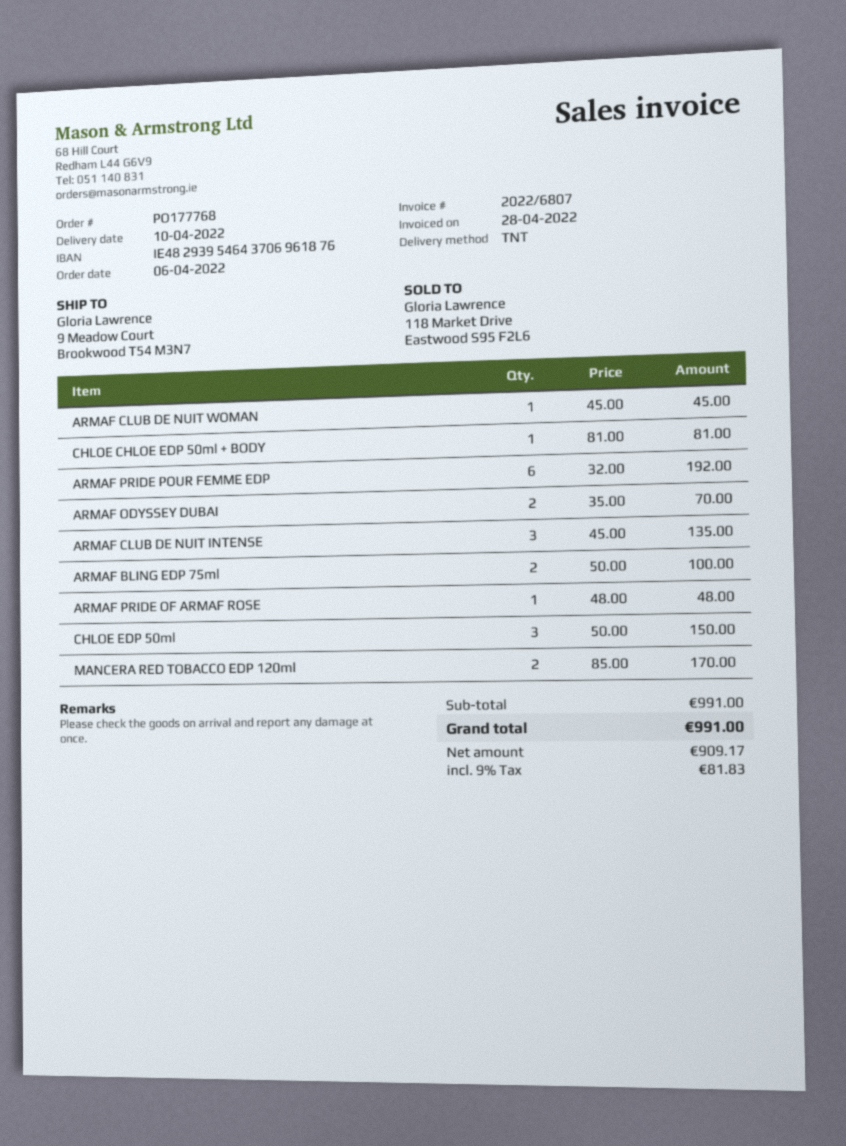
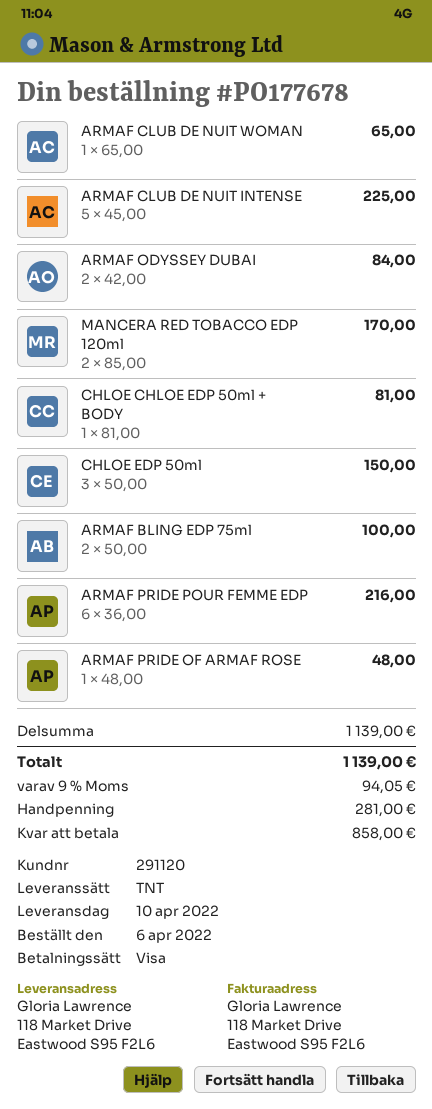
order number: PO177768 -> PO177678
ship to: 9 Meadow Court, Brookwood T54 M3N7 -> 118 Market Drive, Eastwood S95 F2L6
ARMAF CLUB DE NUIT WOMAN: 1 x 45.00 = 45.00 -> 1 x 65.00 = 65.00
ARMAF PRIDE POUR FEMME EDP: 6 x 32.00 = 192.00 -> 6 x 36.00 = 216.00
ARMAF ODYSSEY DUBAI: 2 x 35.00 = 70.00 -> 2 x 42.00 = 84.00
ARMAF CLUB DE NUIT INTENSE: 3 x 45.00 = 135.00 -> 5 x 45.00 = 225.00
subtotal: 991.00 -> 1139.00
tax: 9% = 81.83 -> 9% = 94.05
total: 991.00 -> 1139.00

